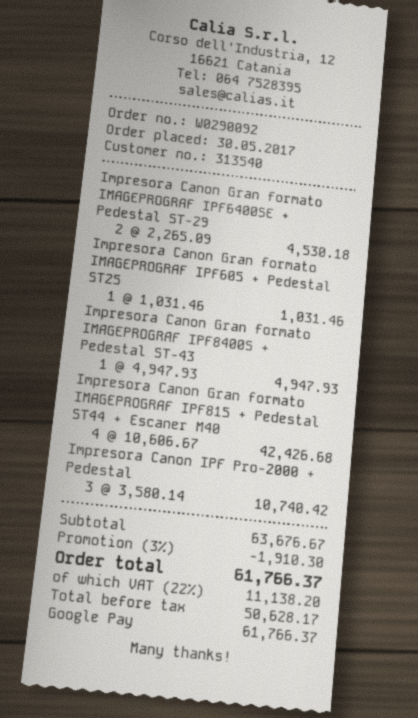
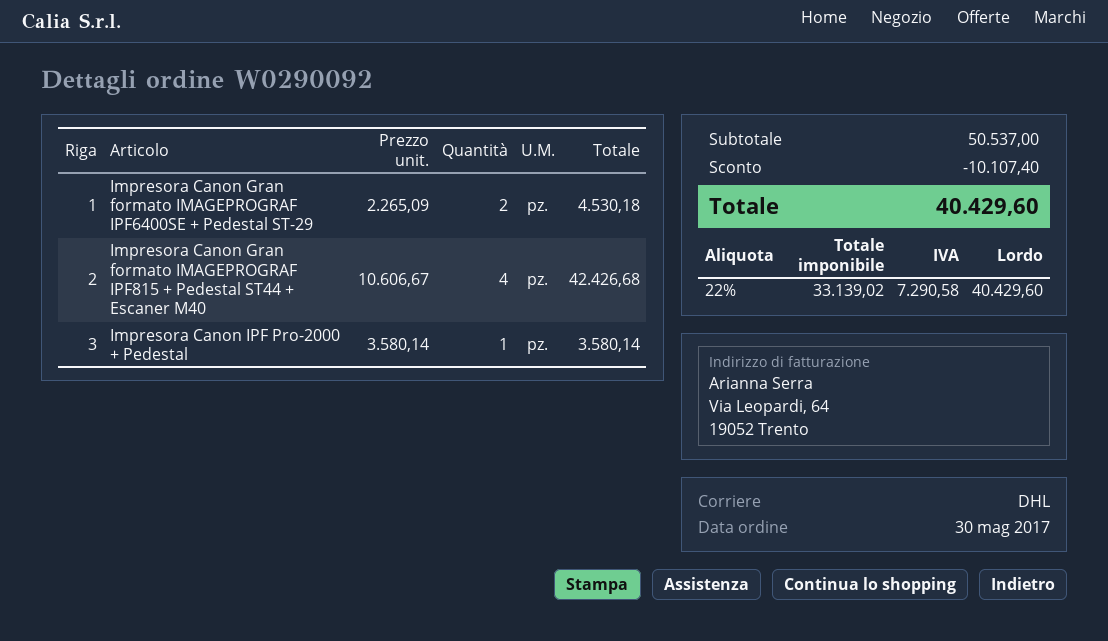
Impresora Canon Gran formato IMAGEPROGRAF IPF605 + Pedestal ST25: 1 x 1031.46 = 1031.46 -> none
Impresora Canon Gran formato IMAGEPROGRAF IPF8400S + Pedestal ST-43: 1 x 4947.93 = 4947.93 -> none
Impresora Canon IPF Pro-2000 + Pedestal: 3 x 3580.14 = 10740.42 -> 1 x 3580.14 = 3580.14
subtotal: 63676.67 -> 50537.00
discount: 1910.30 -> 10107.40
net: 50628.17 -> 33139.02
tax: 22% = 11138.20 -> 22% = 7290.58
total: 61766.37 -> 40429.60

